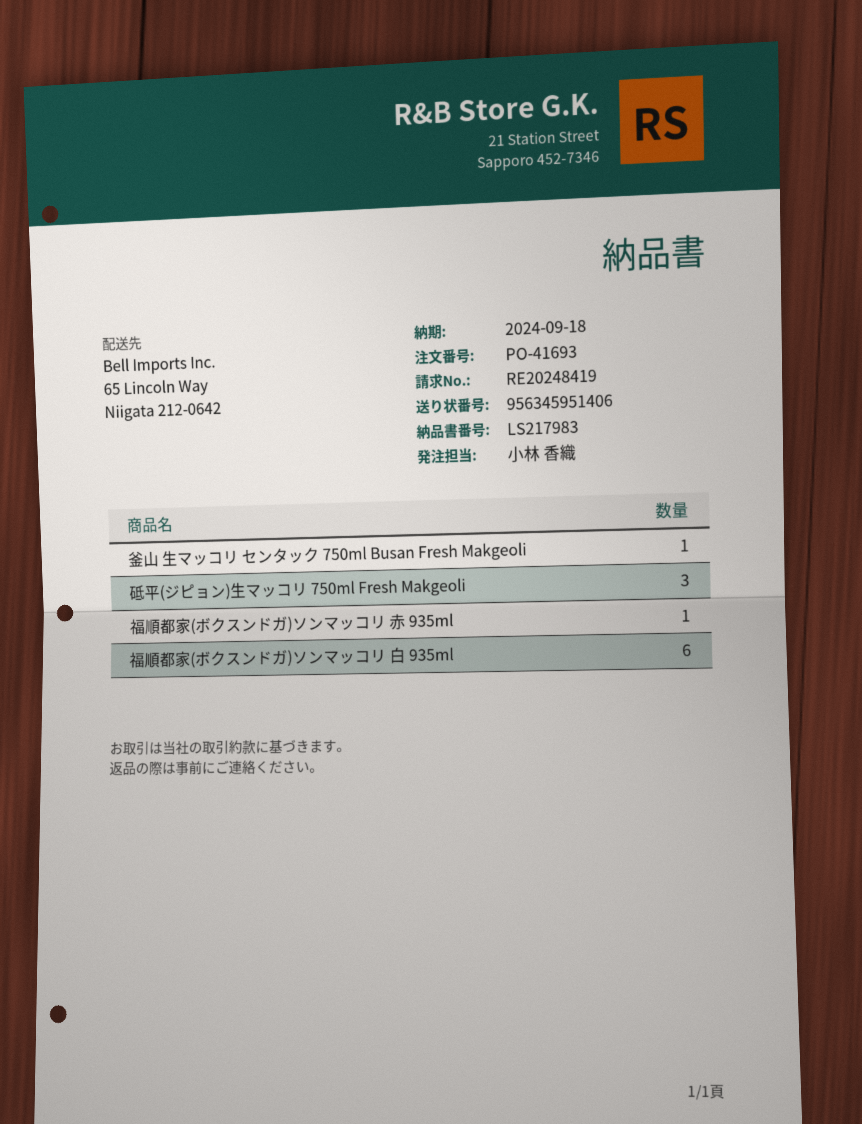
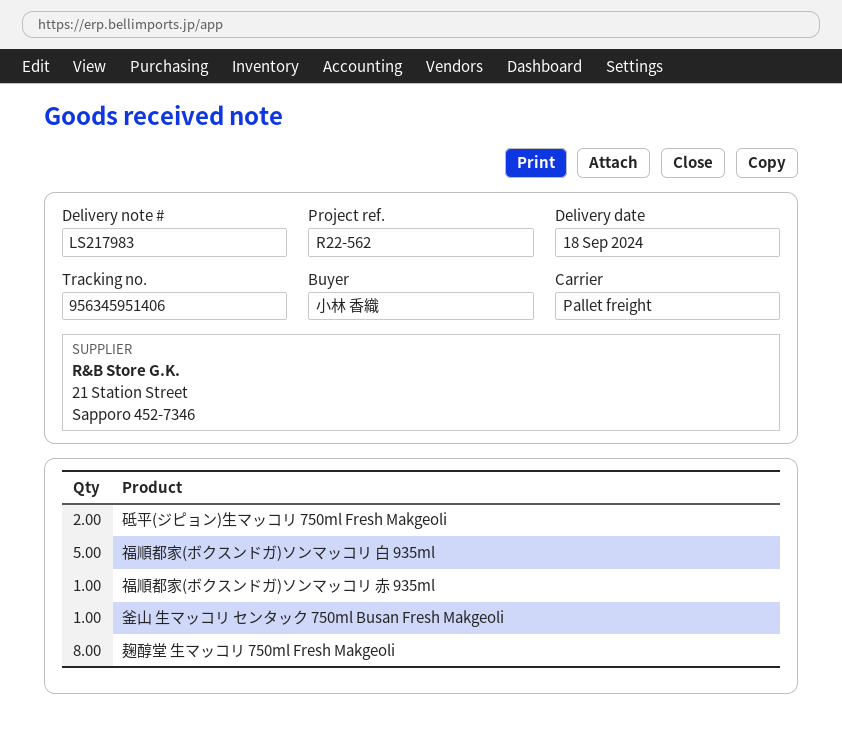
砥平(ジピョン)生マッコリ 750ml Fresh Makgeoli: 3 -> 2
福順都家(ボクスンドガ)ソンマッコリ 白 935ml: 6 -> 5
麹醇堂 生マッコリ 750ml Fresh Makgeoli: none -> 8

